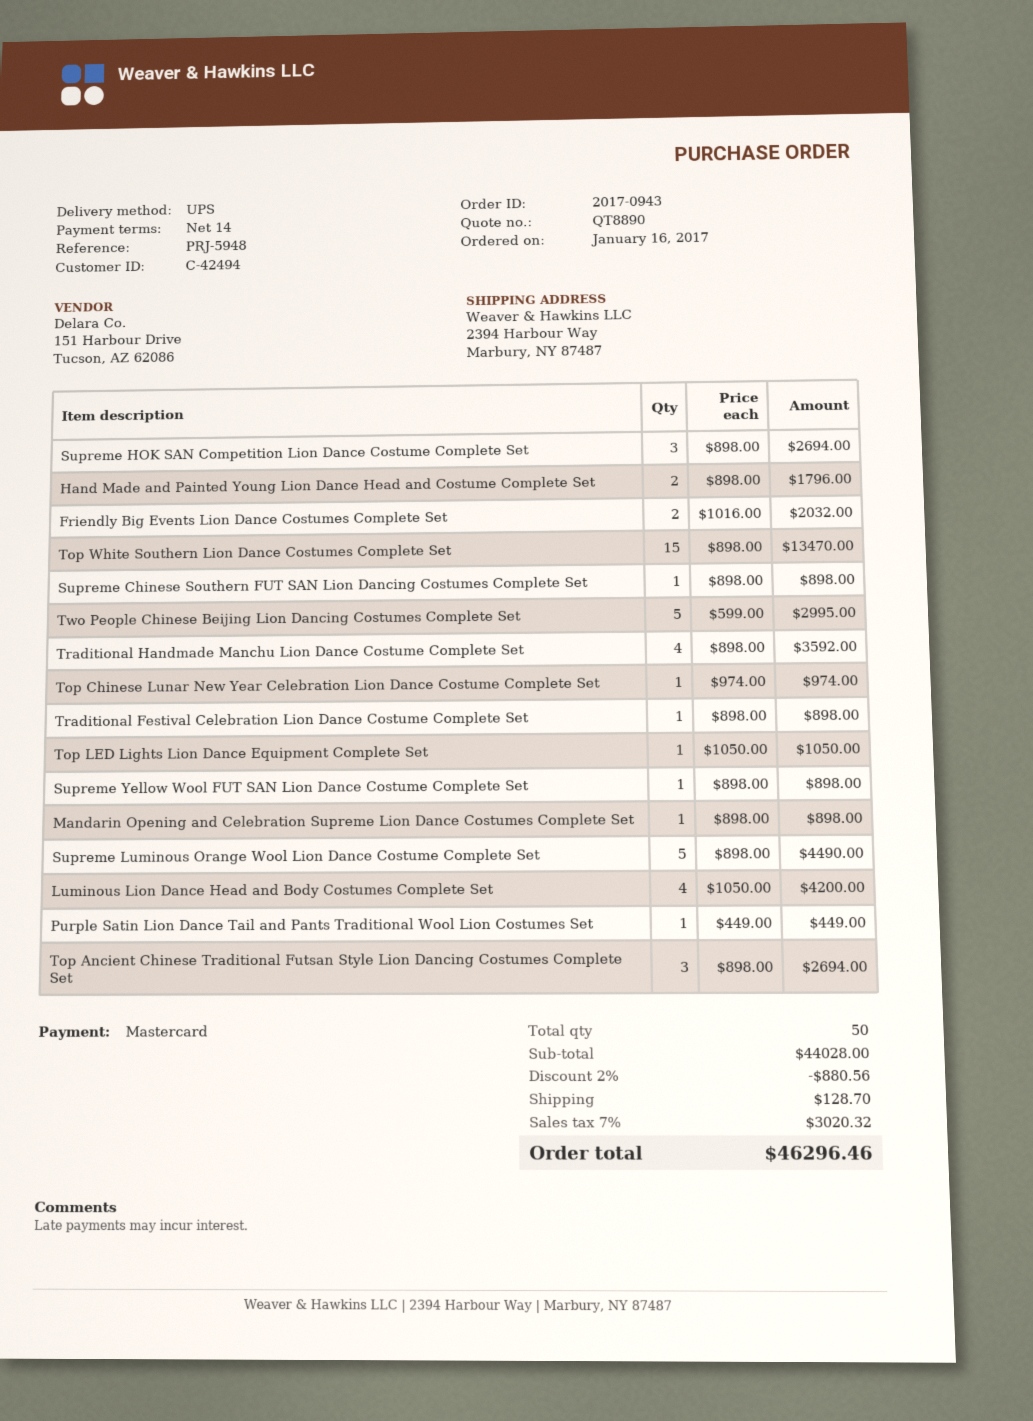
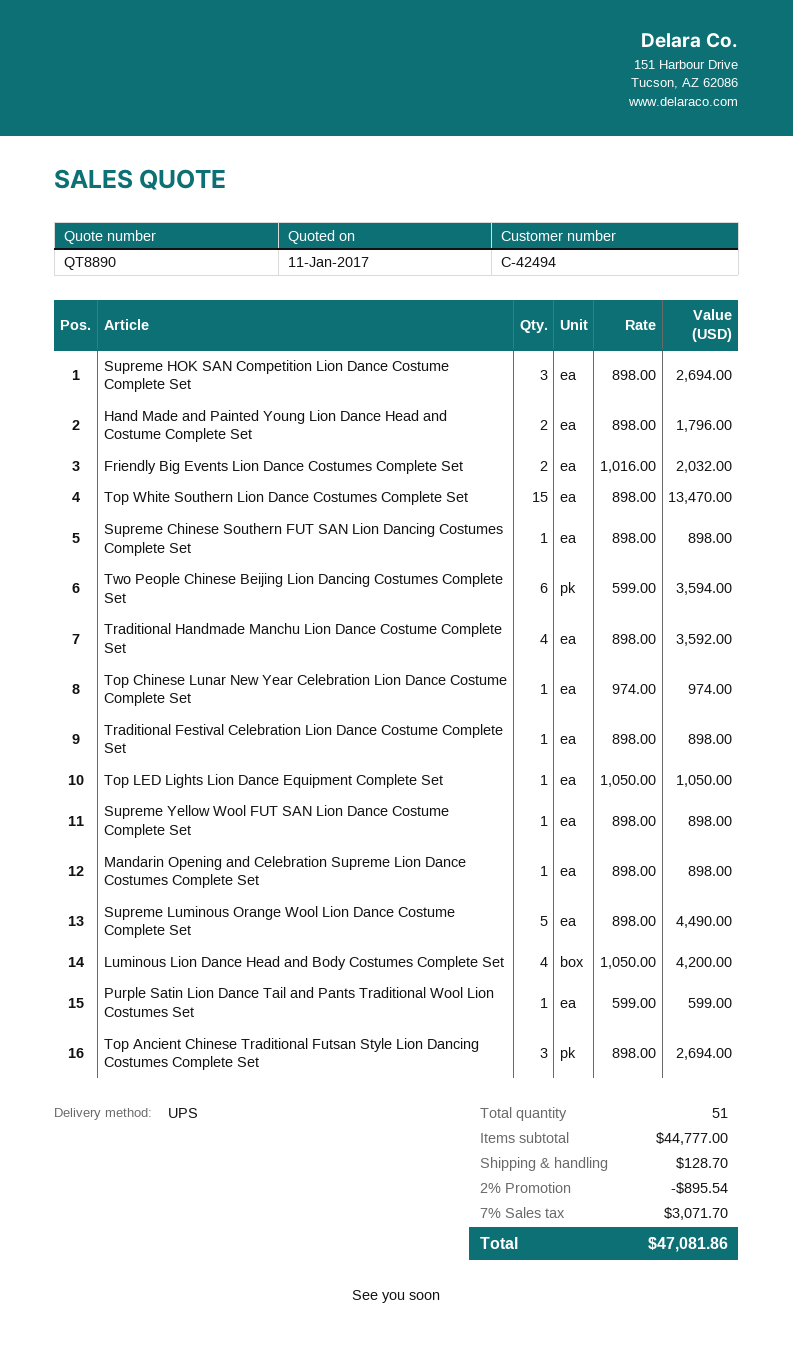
Two People Chinese Beijing Lion Dancing Costumes Complete Set: 5 x 599.00 = 2995.00 -> 6 x 599.00 = 3594.00
Purple Satin Lion Dance Tail and Pants Traditional Wool Lion Costumes Set: 1 x 449.00 = 449.00 -> 1 x 599.00 = 599.00
total quantity: 50 -> 51
subtotal: 44028.00 -> 44777.00
discount: 2% = 880.56 -> 2% = 895.54
tax: 7% = 3020.32 -> 7% = 3071.70
total: 46296.46 -> 47081.86

